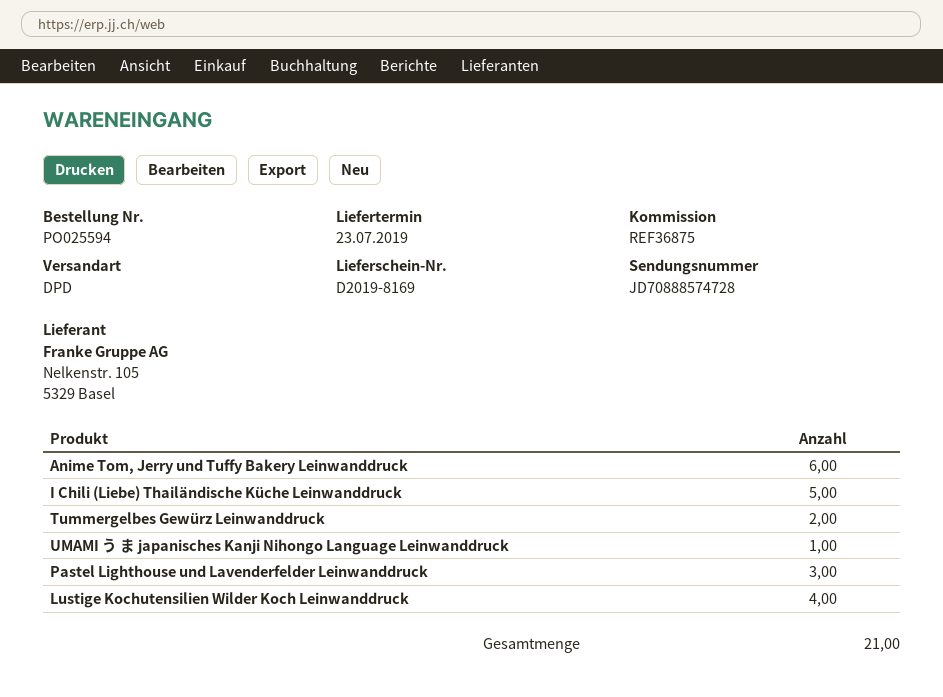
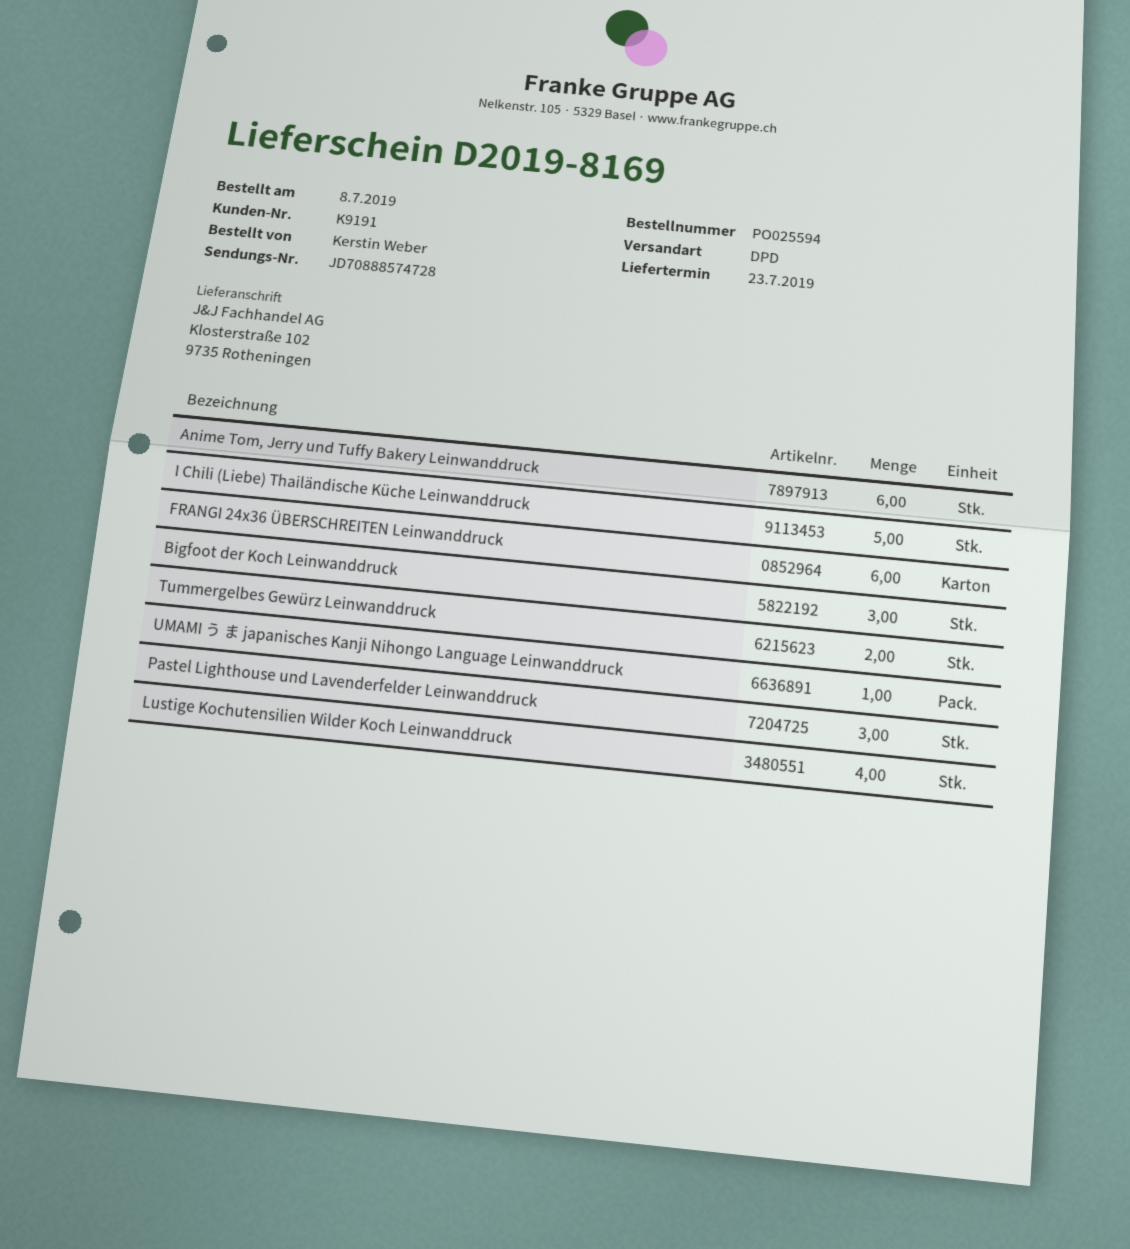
FRANGI 24x36 ÜBERSCHREITEN Leinwanddruck: none -> 6
Bigfoot der Koch Leinwanddruck: none -> 3

